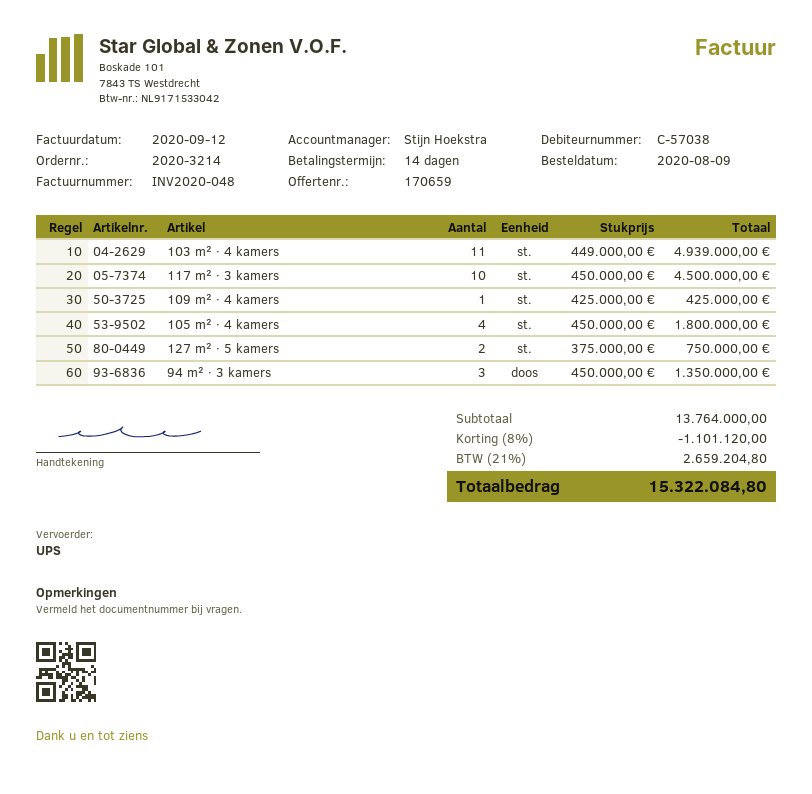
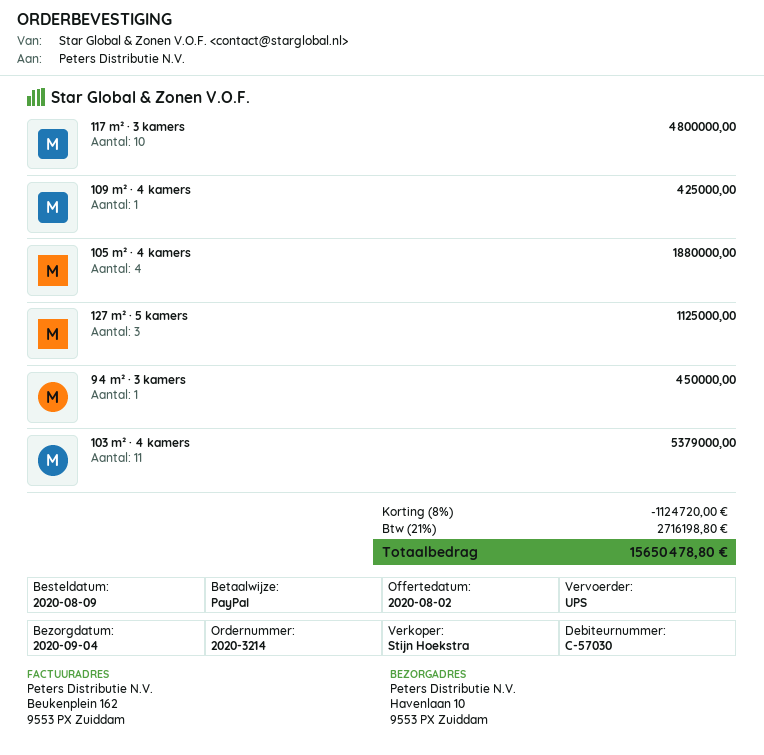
customer number: C-57038 -> C-57030
103 m² · 4 kamers: 11 for 4939000.00 -> 11 for 5379000.00
117 m² · 3 kamers: 10 for 4500000.00 -> 10 for 4800000.00
105 m² · 4 kamers: 4 for 1800000.00 -> 4 for 1880000.00
127 m² · 5 kamers: 2 for 750000.00 -> 3 for 1125000.00
94 m² · 3 kamers: 3 for 1350000.00 -> 1 for 450000.00
discount: 8% = 1101120.00 -> 8% = 1124720.00
tax: 21% = 2659204.80 -> 21% = 2716198.80
total: 15322084.80 -> 15650478.80

